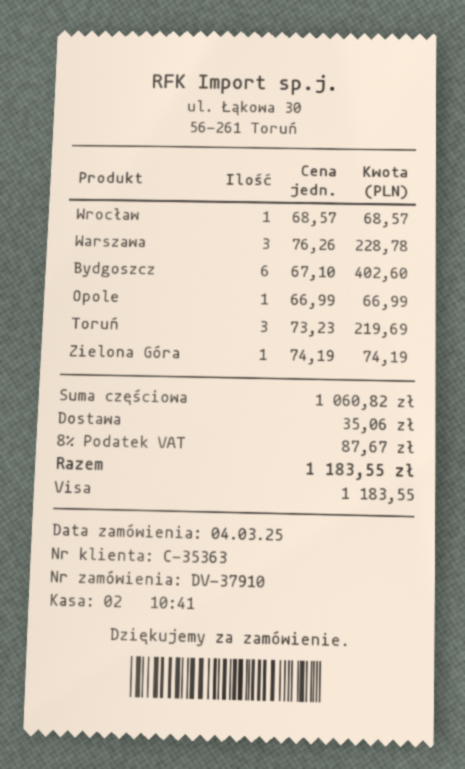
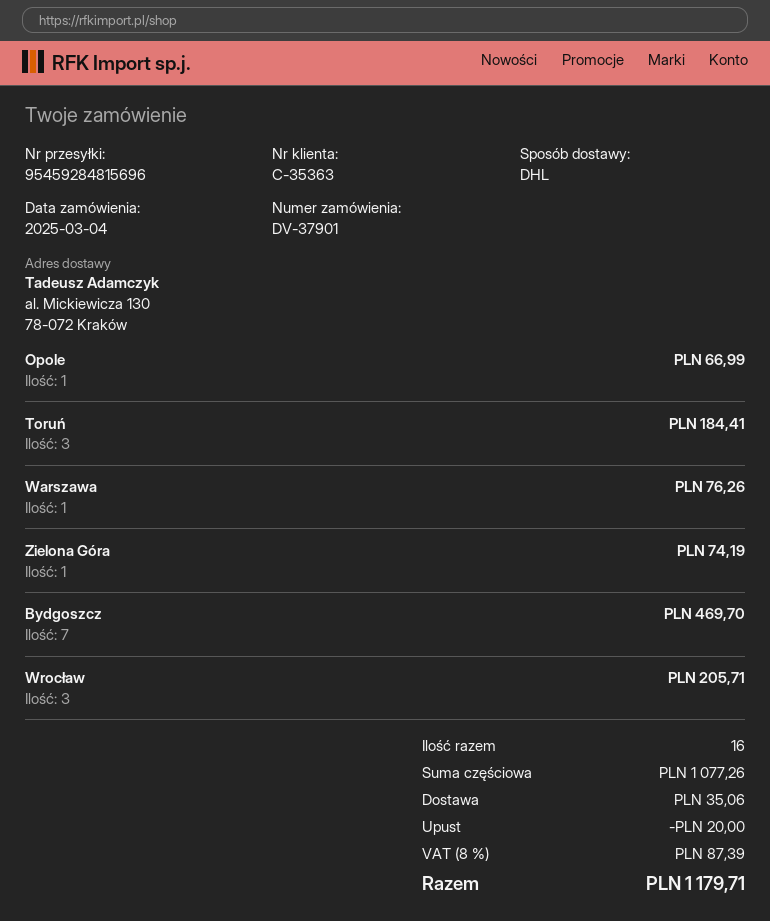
order number: DV-37910 -> DV-37901
Wrocław: 1 for 68.57 -> 3 for 205.71
Warszawa: 3 for 228.78 -> 1 for 76.26
Bydgoszcz: 6 for 402.60 -> 7 for 469.70
Toruń: 3 for 219.69 -> 3 for 184.41
subtotal: 1060.82 -> 1077.26
discount: none -> 20.00
tax: 8% = 87.67 -> 8% = 87.39
total: 1183.55 -> 1179.71

